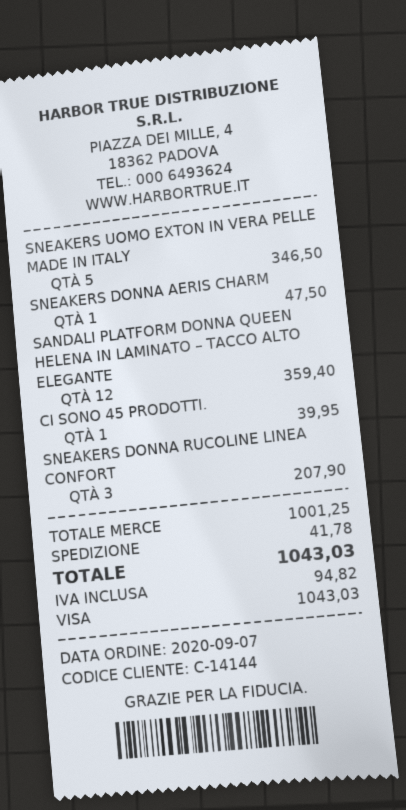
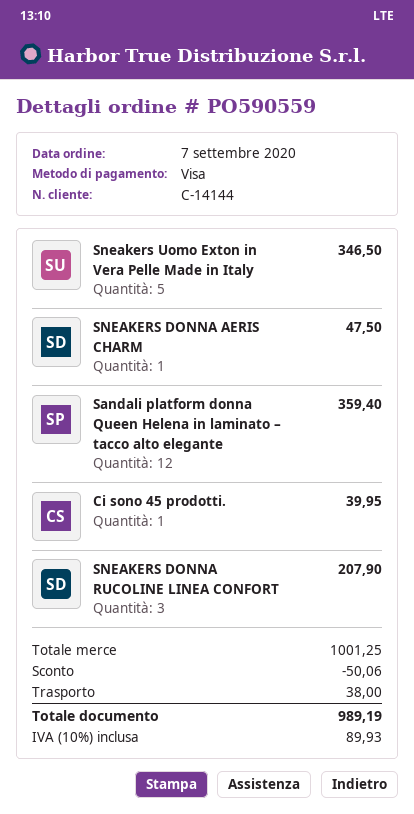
discount: none -> 50.06
shipping: 41.78 -> 38.00
tax: 94.82 -> 89.93
total: 1043.03 -> 989.19

